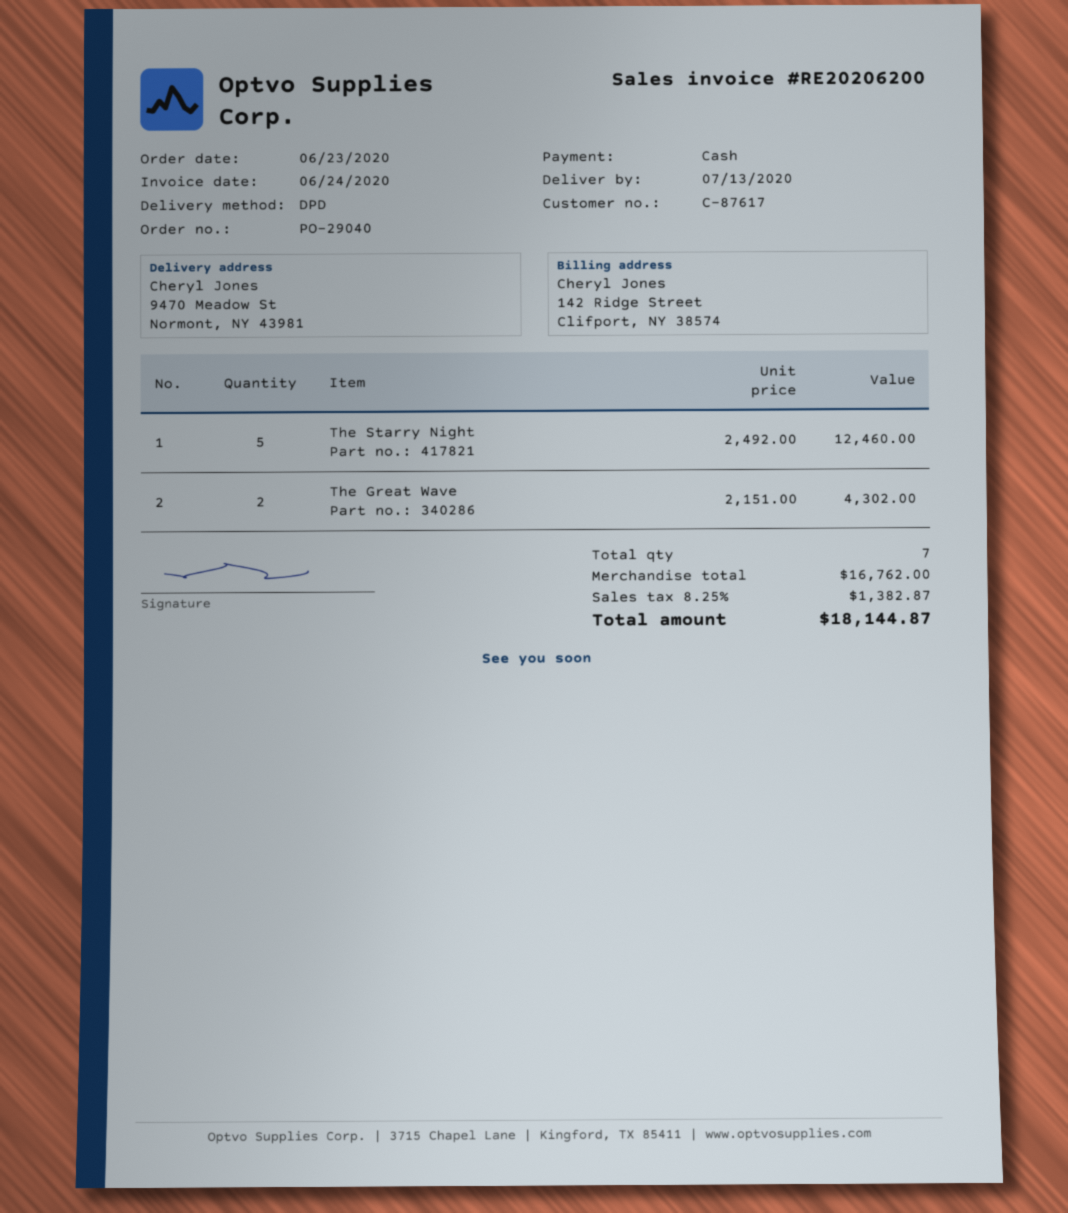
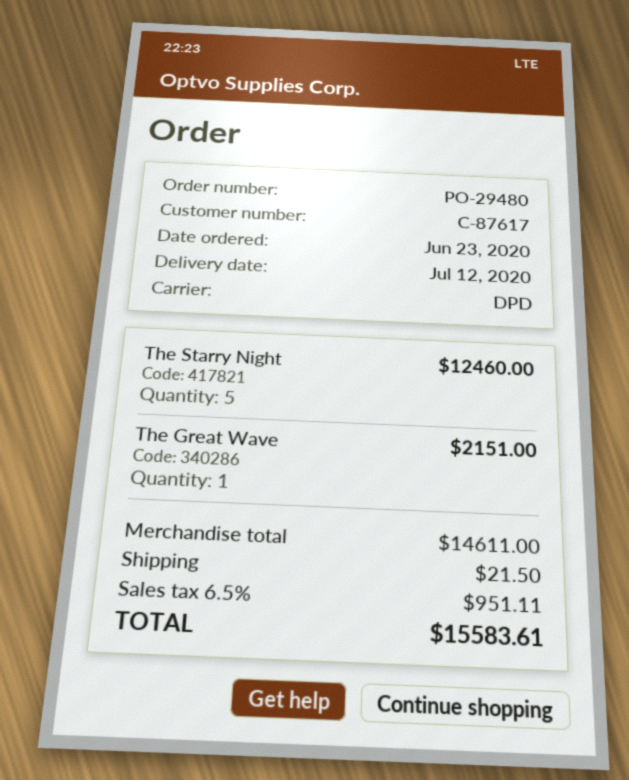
order number: PO-29040 -> PO-29480
delivery date: 2020-07-13 -> 2020-07-12
The Great Wave: 2 for 4302.00 -> 1 for 2151.00
subtotal: 16762.00 -> 14611.00
shipping: none -> 21.50
tax: 8.25% = 1382.87 -> 6.5% = 951.11
total: 18144.87 -> 15583.61

